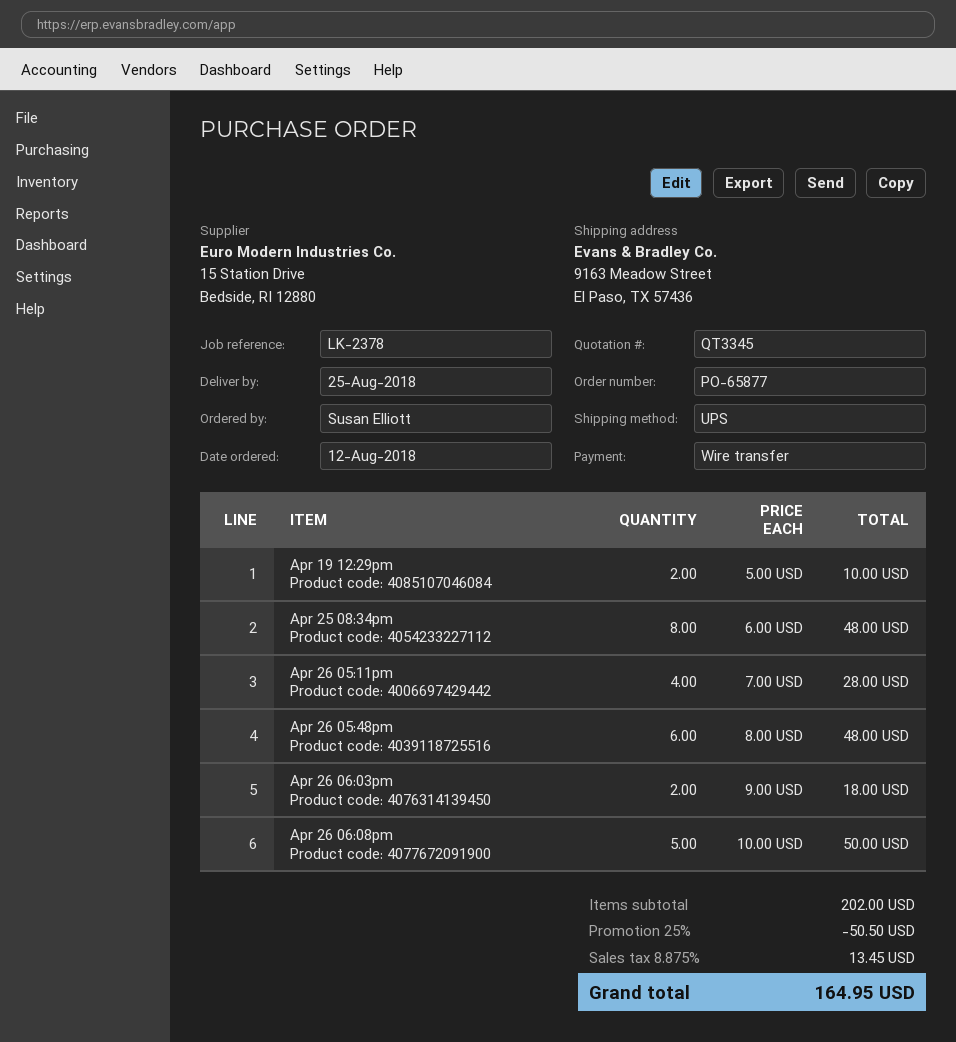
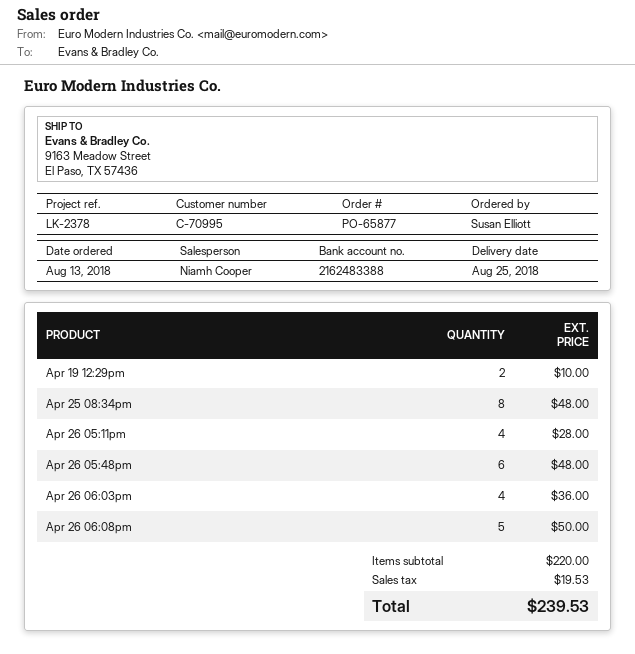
order date: 2018-08-12 -> 2018-08-13
Apr 26 06:03pm: 2 for 18.00 -> 4 for 36.00
subtotal: 202.00 -> 220.00
discount: 25% = 50.50 -> none
tax: 13.45 -> 19.53
total: 164.95 -> 239.53

